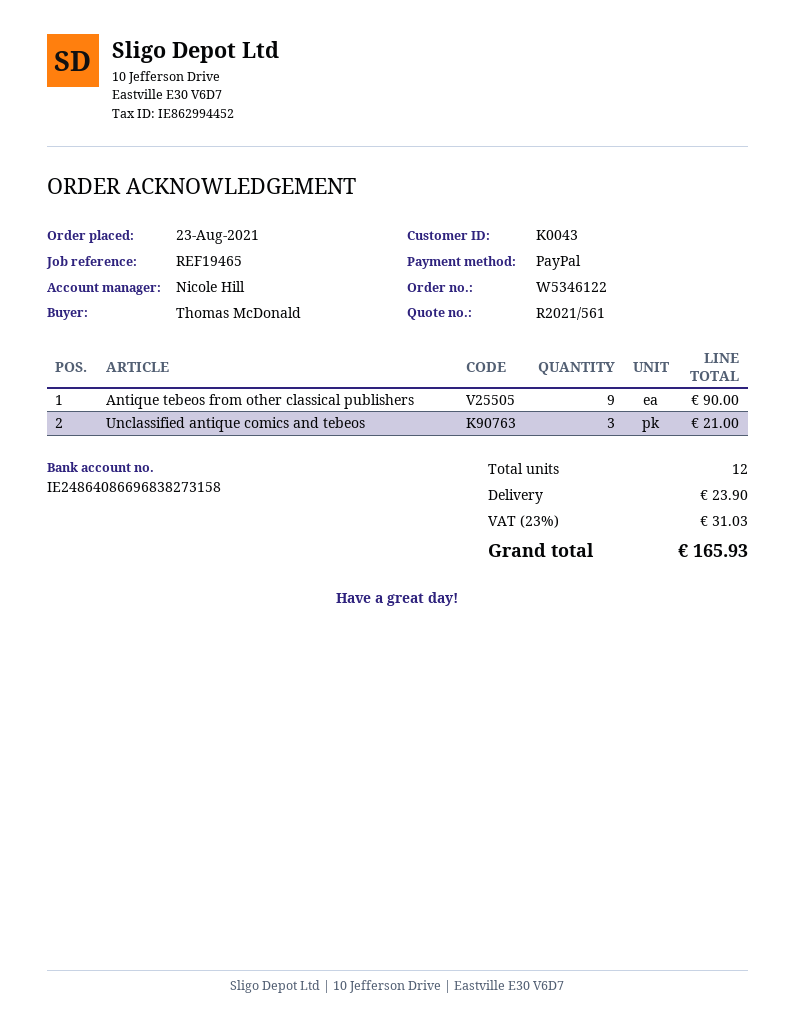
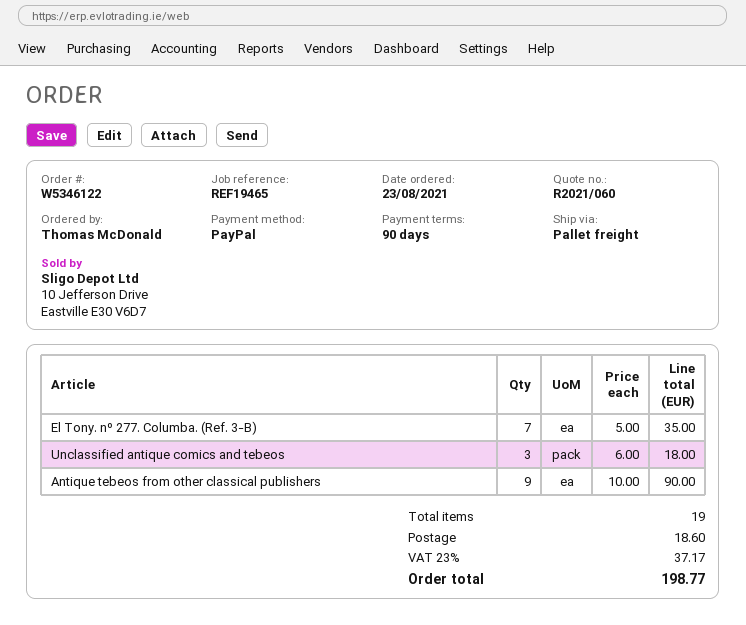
quote number: R2021/561 -> R2021/060
Unclassified antique comics and tebeos: 3 for 21.00 -> 3 for 18.00
El Tony. nº 277. Columba. (Ref. 3-B): none -> 7 for 35.00
total quantity: 12 -> 19
shipping: 23.90 -> 18.60
tax: 23% = 31.03 -> 23% = 37.17
total: 165.93 -> 198.77

